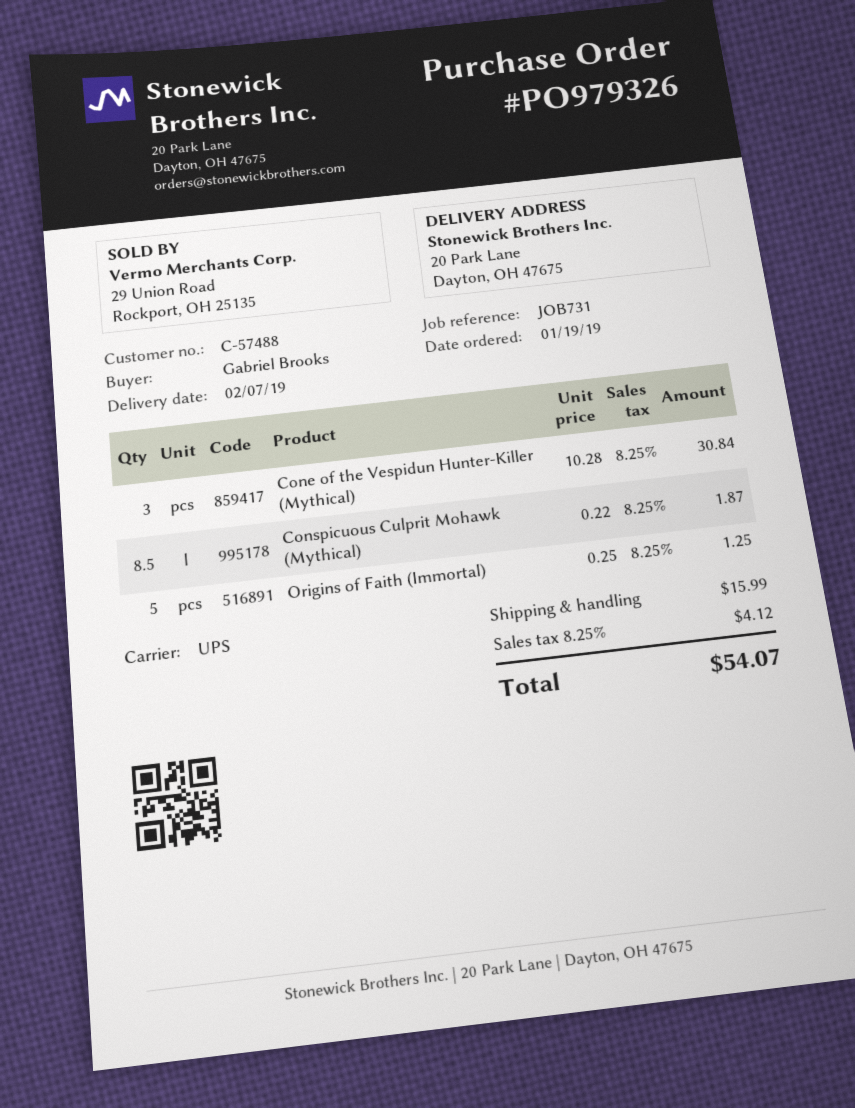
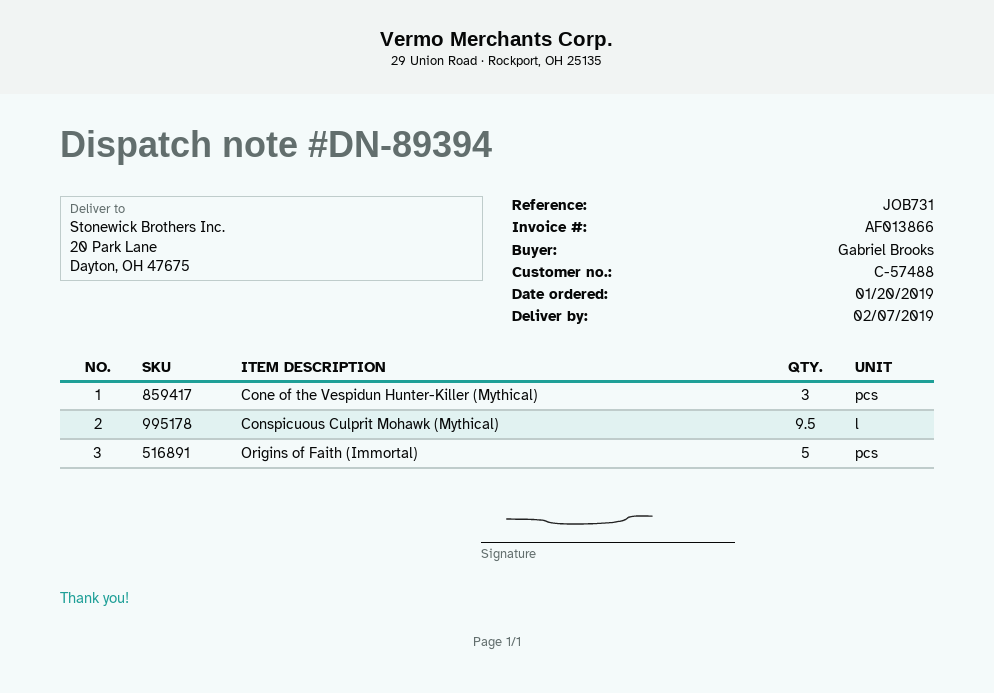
order date: 2019-01-19 -> 2019-01-20
Conspicuous Culprit Mohawk (Mythical): 8.5 -> 9.5

